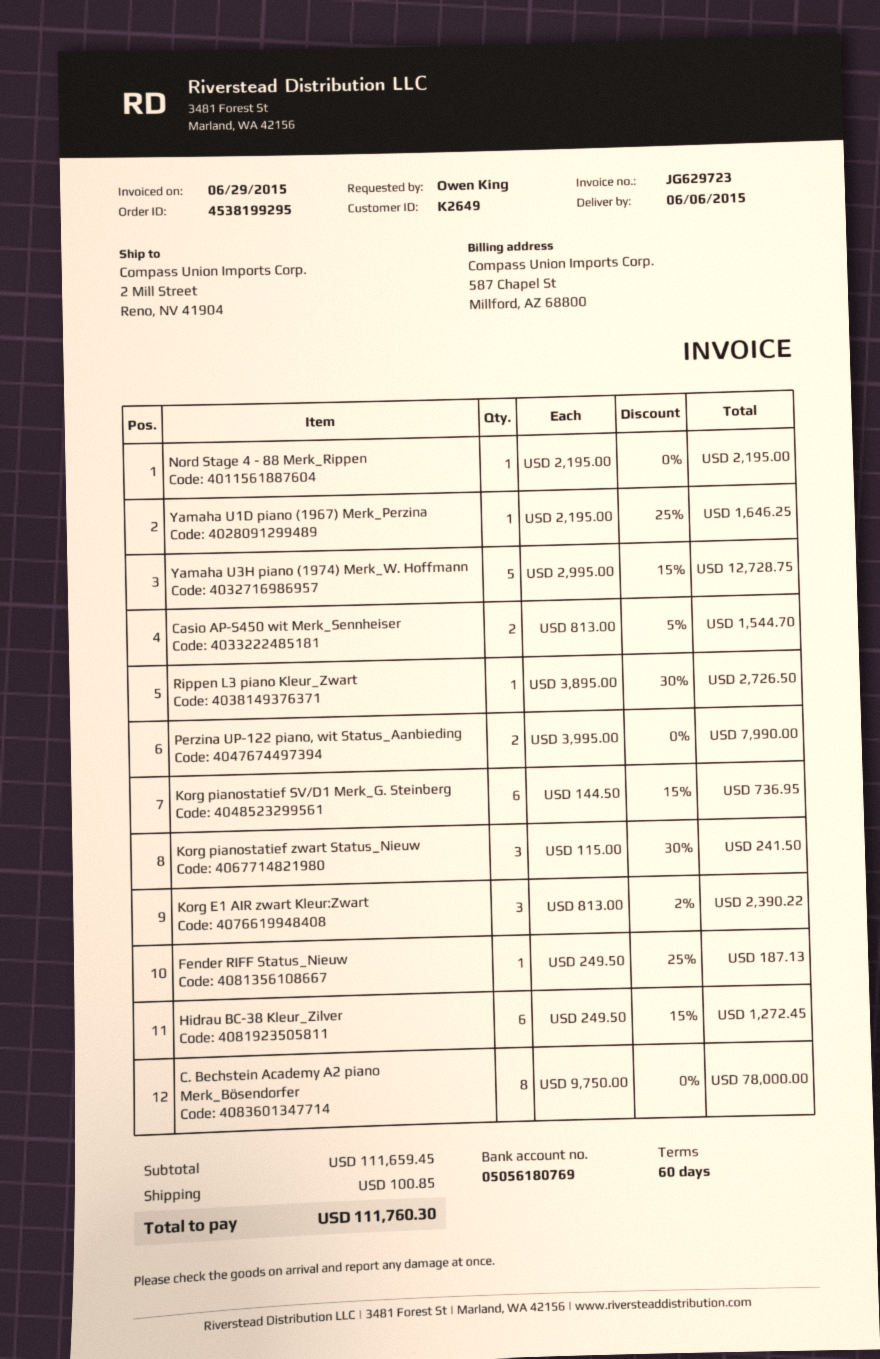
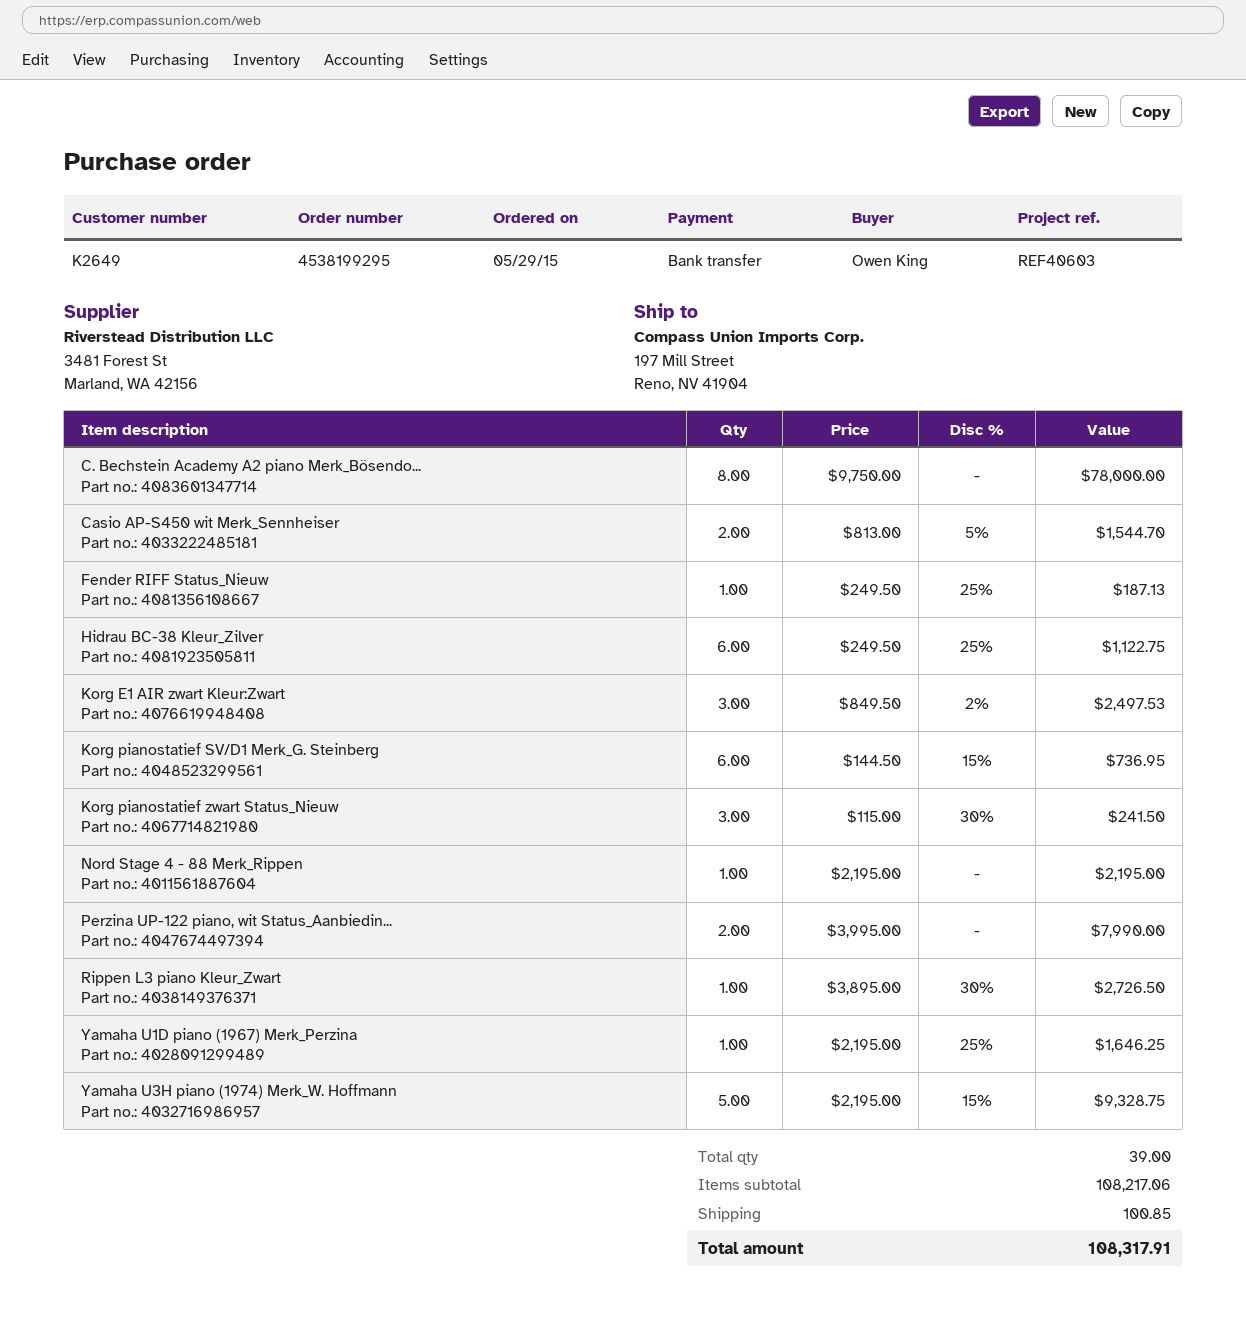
ship to: 2 Mill Street, Reno, NV 41904 -> 197 Mill Street, Reno, NV 41904
Yamaha U3H piano (1974) Merk_W. Hoffmann: 5 x 2995.00 - 15% = 12728.75 -> 5 x 2195.00 - 15% = 9328.75
Korg E1 AIR zwart Kleur:Zwart: 3 x 813.00 - 2% = 2390.22 -> 3 x 849.50 - 2% = 2497.53
Hidrau BC-38 Kleur_Zilver: 6 x 249.50 - 15% = 1272.45 -> 6 x 249.50 - 25% = 1122.75
subtotal: 111659.45 -> 108217.06
total: 111760.30 -> 108317.91

